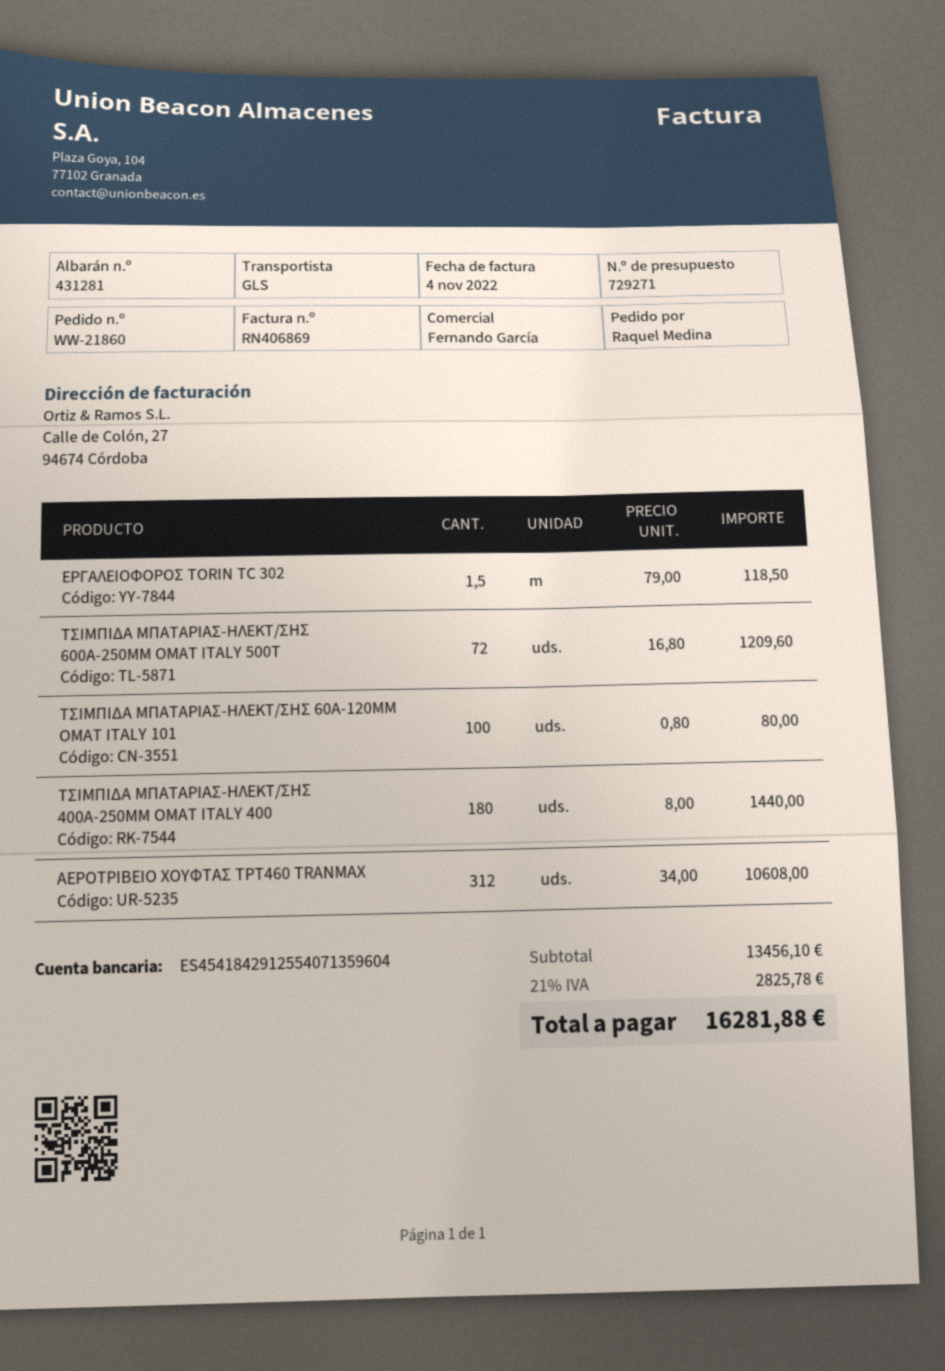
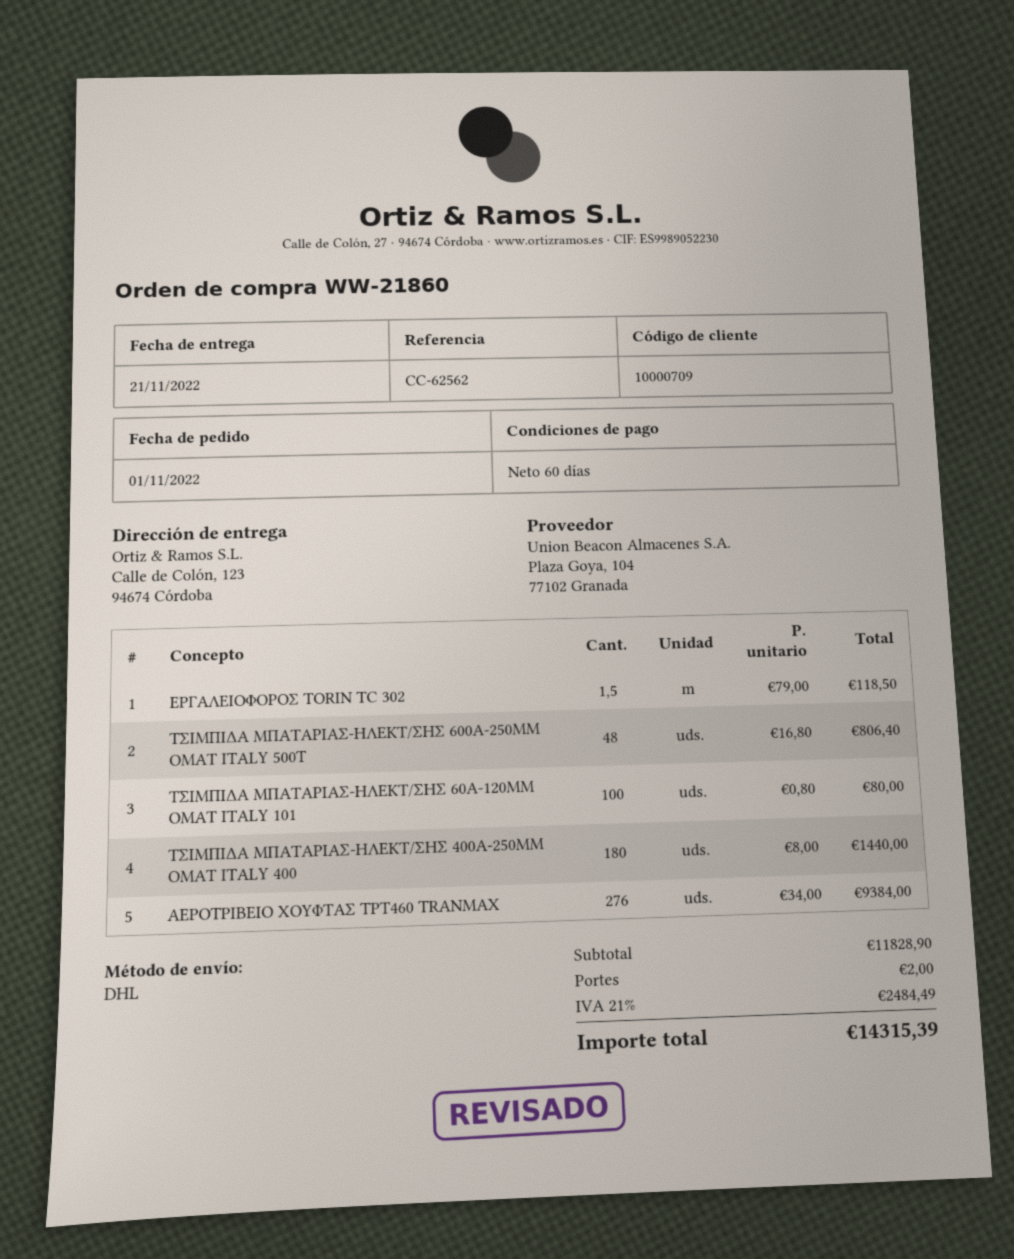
shipping method: GLS -> DHL
ΤΣΙΜΠΙΔΑ ΜΠΑΤΑΡΙΑΣ-ΗΛΕΚΤ/ΣΗΣ 600Α-250ΜΜ ΟΜΑΤ ITALY 500Τ: 72 x 16.80 = 1209.60 -> 48 x 16.80 = 806.40
ΑΕΡΟΤΡΙΒΕΙΟ ΧΟΥΦΤΑΣ TPT460 TRANMAX: 312 x 34.00 = 10608.00 -> 276 x 34.00 = 9384.00
subtotal: 13456.10 -> 11828.90
shipping: none -> 2.00
tax: 21% = 2825.78 -> 21% = 2484.49
total: 16281.88 -> 14315.39

